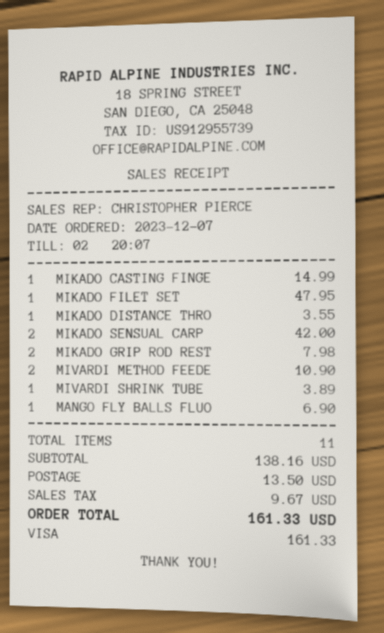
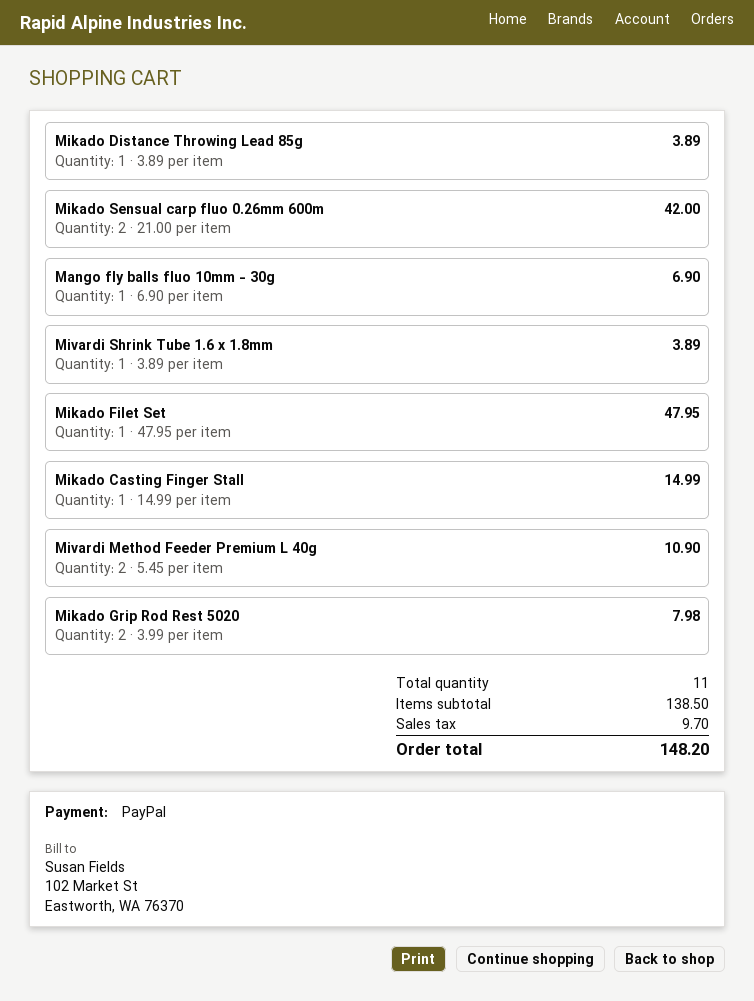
payment method: Visa -> PayPal
MIKADO DISTANCE THRO: 1 for 3.55 -> 1 for 3.89
subtotal: 138.16 -> 138.50
shipping: 13.50 -> none
tax: 9.67 -> 9.70
total: 161.33 -> 148.20

